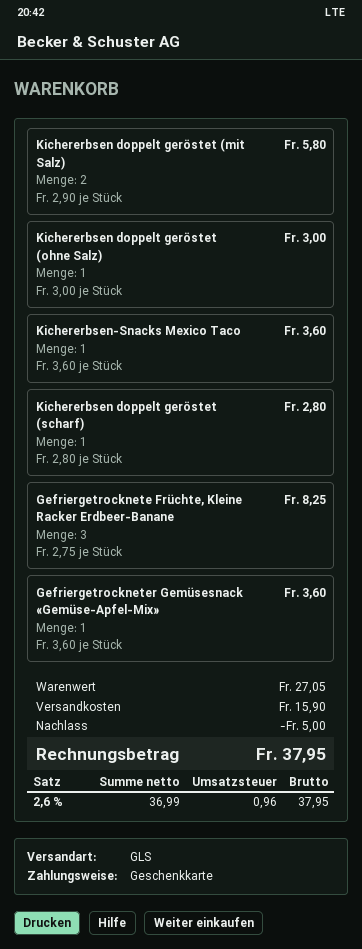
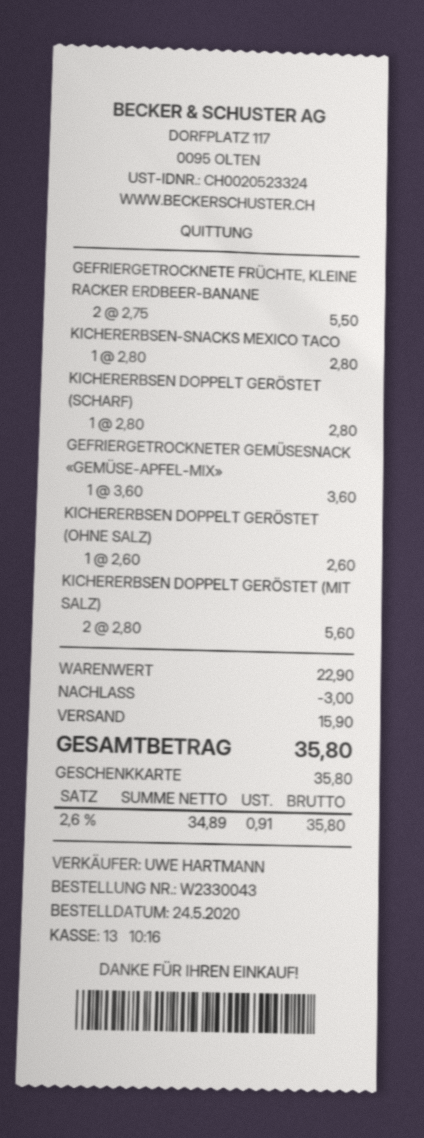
Kichererbsen doppelt geröstet (mit Salz): 2 x 2.90 = 5.80 -> 2 x 2.80 = 5.60
Kichererbsen doppelt geröstet (ohne Salz): 1 x 3.00 = 3.00 -> 1 x 2.60 = 2.60
Kichererbsen-Snacks Mexico Taco: 1 x 3.60 = 3.60 -> 1 x 2.80 = 2.80
Gefriergetrocknete Früchte, Kleine Racker Erdbeer-Banane: 3 x 2.75 = 8.25 -> 2 x 2.75 = 5.50
subtotal: 27.05 -> 22.90
discount: 5.00 -> 3.00
net: 36.99 -> 34.89
tax: 2.6% = 0.96 -> 2.6% = 0.91
total: 37.95 -> 35.80

